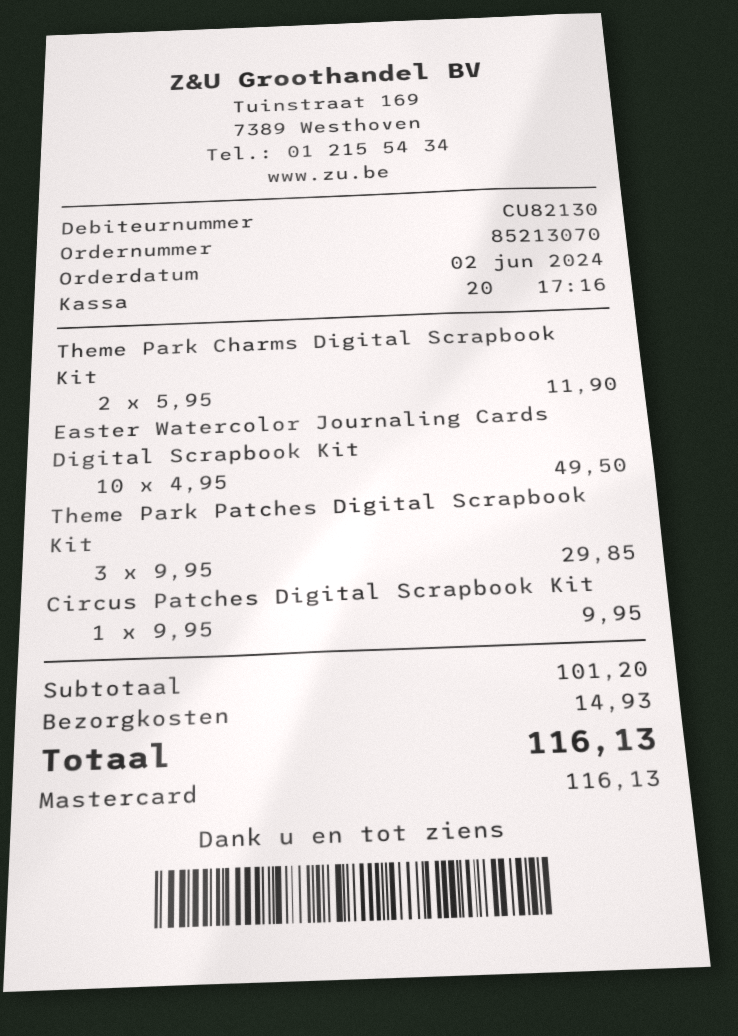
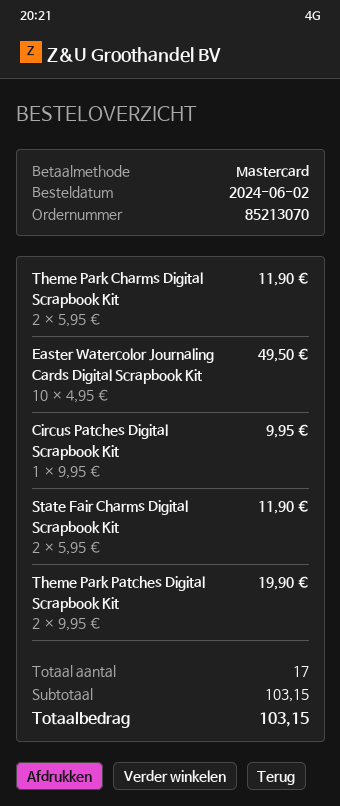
Theme Park Patches Digital Scrapbook Kit: 3 x 9.95 = 29.85 -> 2 x 9.95 = 19.90
State Fair Charms Digital Scrapbook Kit: none -> 2 x 5.95 = 11.90
subtotal: 101.20 -> 103.15
shipping: 14.93 -> none
total: 116.13 -> 103.15

